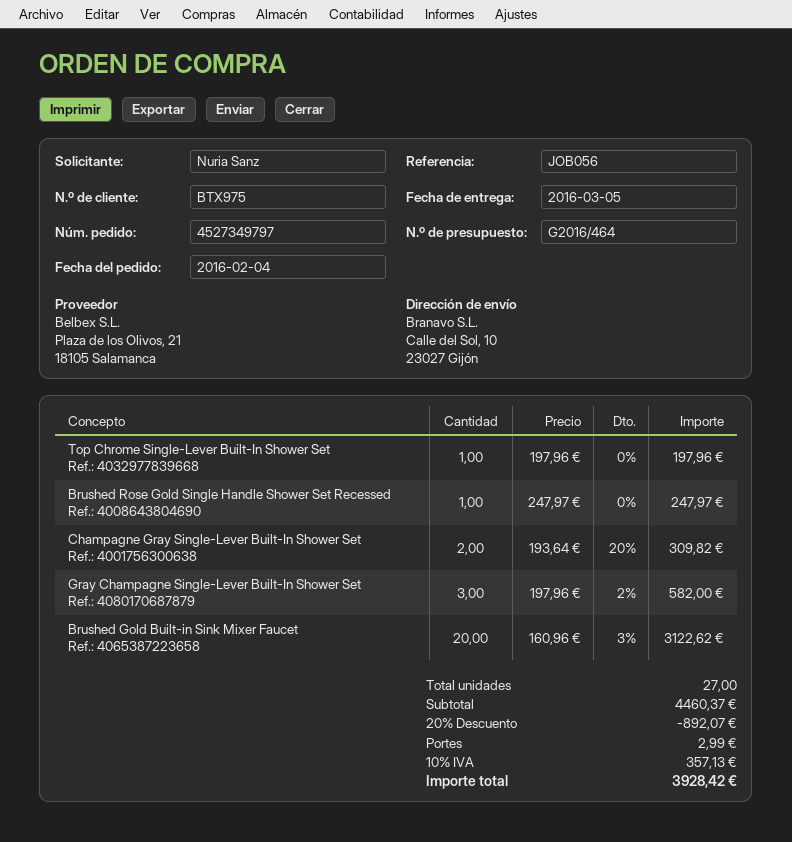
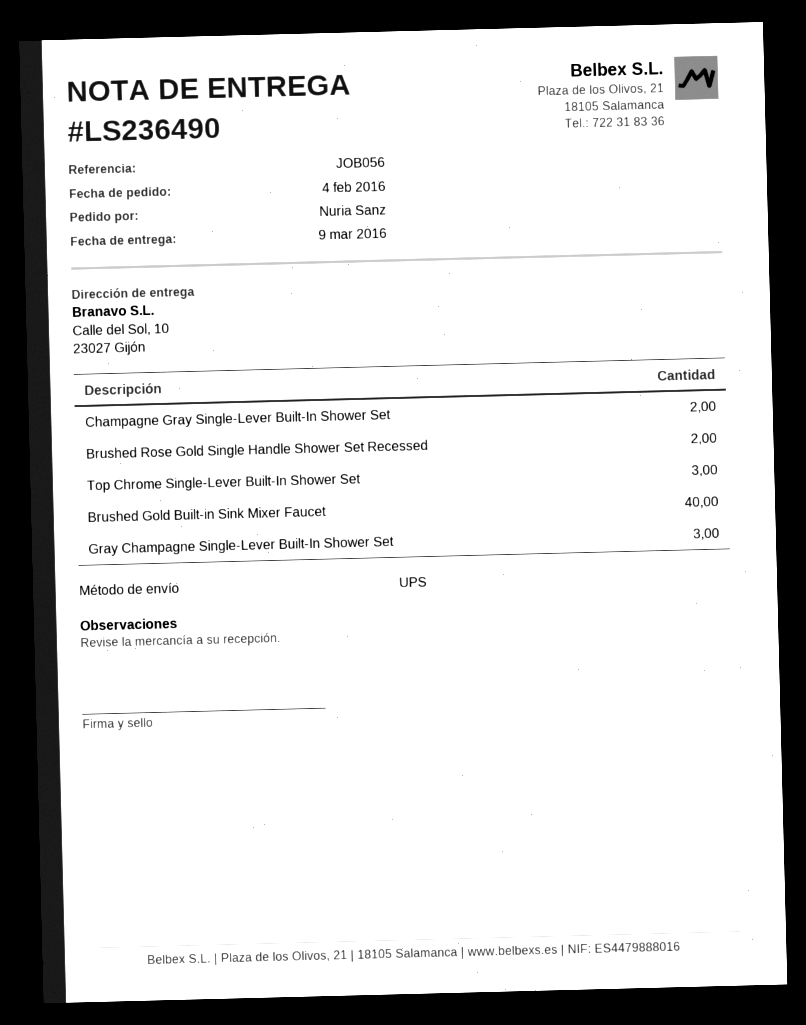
delivery date: 2016-03-05 -> 2016-03-09
Top Chrome Single-Lever Built-In Shower Set: 1 -> 3
Brushed Rose Gold Single Handle Shower Set Recessed: 1 -> 2
Brushed Gold Built-in Sink Mixer Faucet: 20 -> 40

